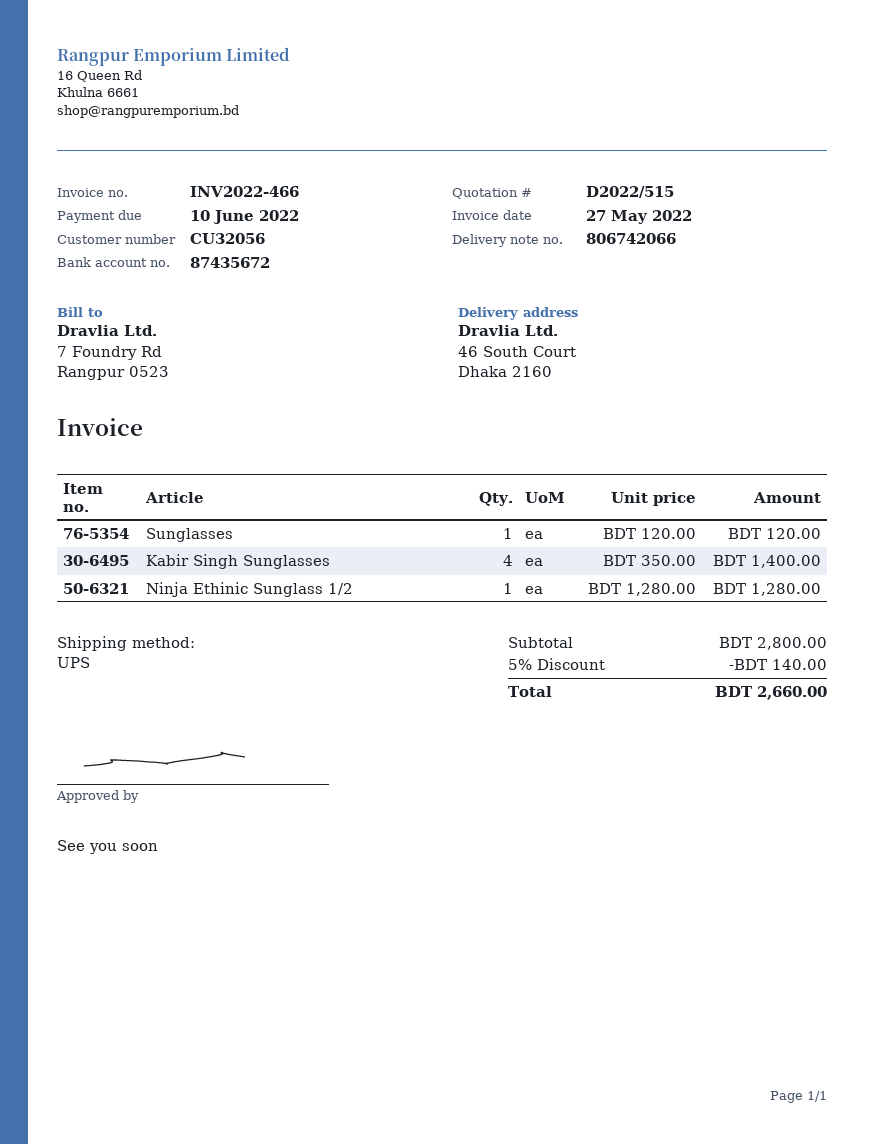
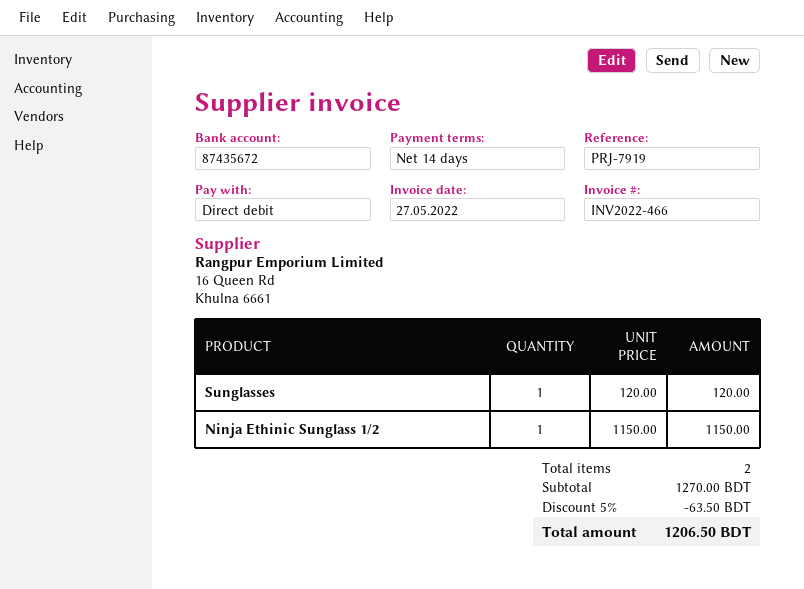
Kabir Singh Sunglasses: 4 x 350.00 = 1400.00 -> none
Ninja Ethinic Sunglass 1/2: 1 x 1280.00 = 1280.00 -> 1 x 1150.00 = 1150.00
subtotal: 2800.00 -> 1270.00
discount: 5% = 140.00 -> 5% = 63.50
total: 2660.00 -> 1206.50

